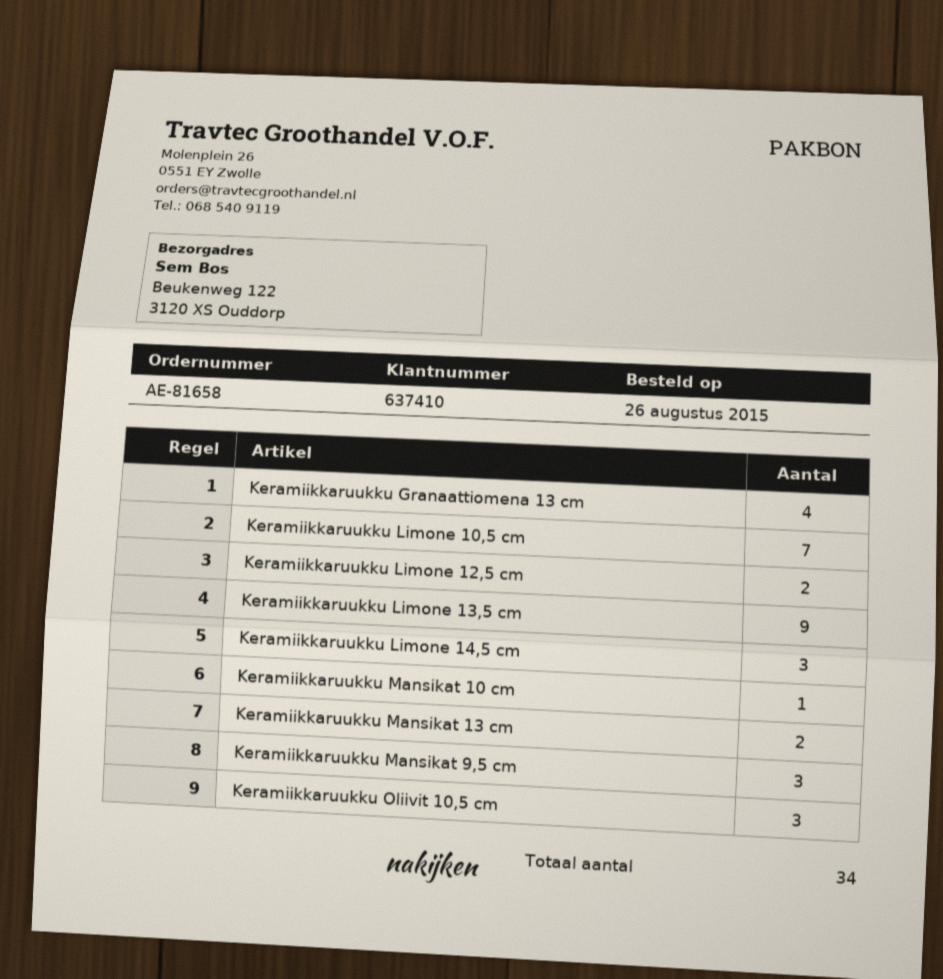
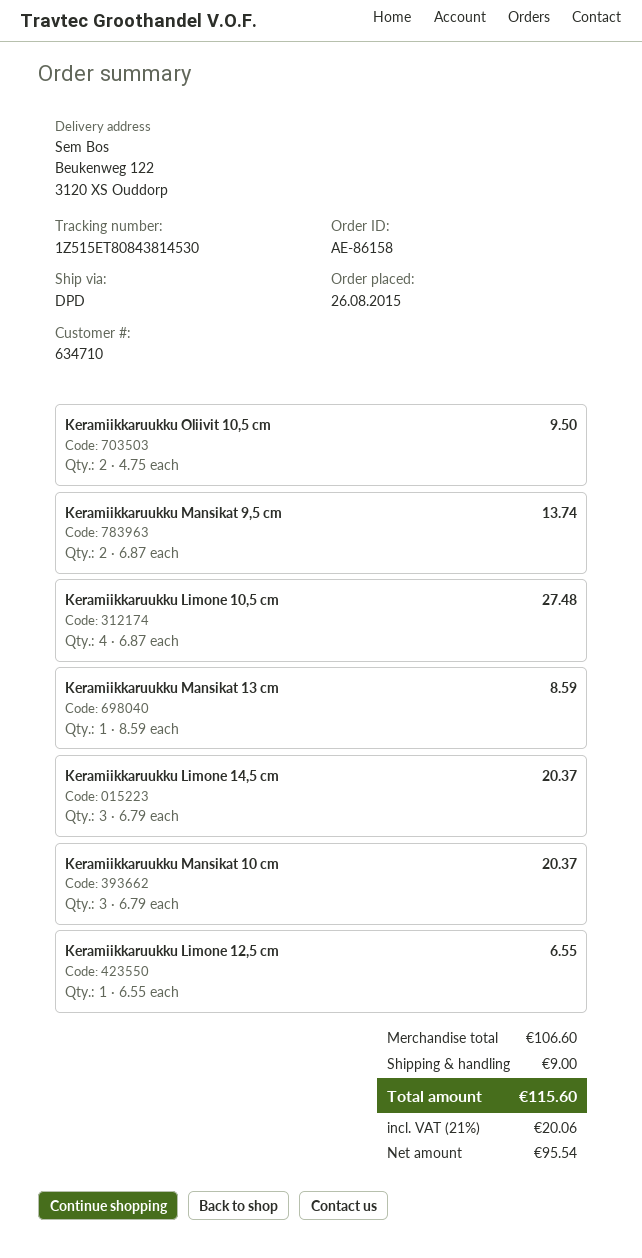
order number: AE-81658 -> AE-86158
customer number: 637410 -> 634710
Keramiikkaruukku Granaattiomena 13 cm: 4 -> none
Keramiikkaruukku Limone 10,5 cm: 7 -> 4
Keramiikkaruukku Limone 12,5 cm: 2 -> 1
Keramiikkaruukku Limone 13,5 cm: 9 -> none
Keramiikkaruukku Mansikat 10 cm: 1 -> 3
Keramiikkaruukku Mansikat 13 cm: 2 -> 1
Keramiikkaruukku Mansikat 9,5 cm: 3 -> 2
Keramiikkaruukku Oliivit 10,5 cm: 3 -> 2

